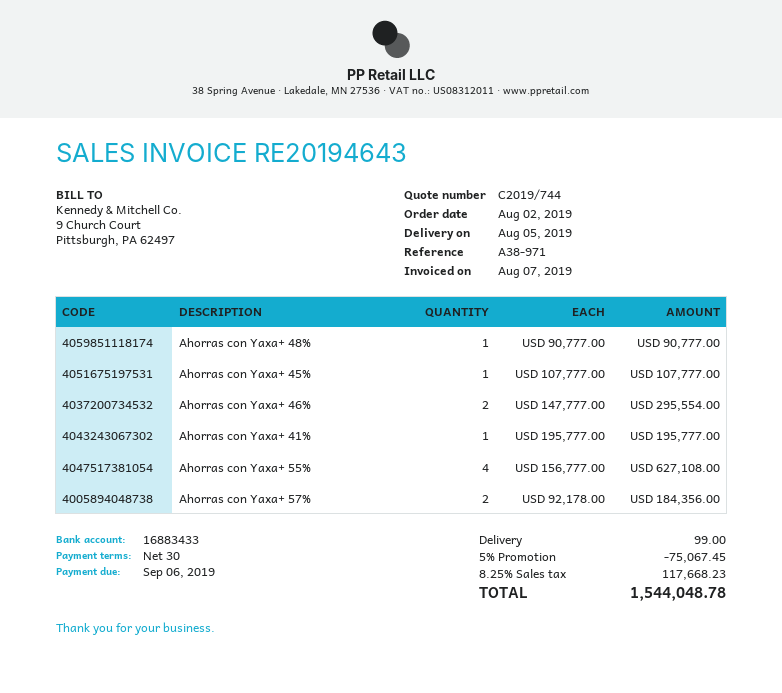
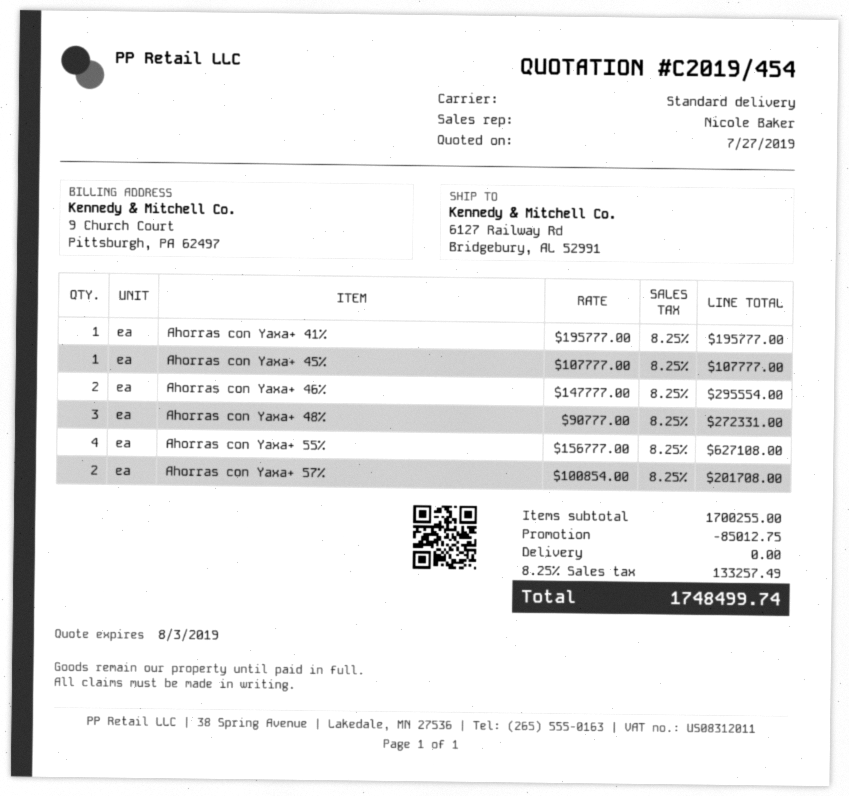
quote number: C2019/744 -> C2019/454
Ahorras con Yaxa+ 48%: 1 x 90777.00 = 90777.00 -> 3 x 90777.00 = 272331.00
Ahorras con Yaxa+ 57%: 2 x 92178.00 = 184356.00 -> 2 x 100854.00 = 201708.00
discount: 75067.45 -> 85012.75
shipping: 99.00 -> 0.00
tax: 8.25% = 117668.23 -> 8.25% = 133257.49
total: 1544048.78 -> 1748499.74

